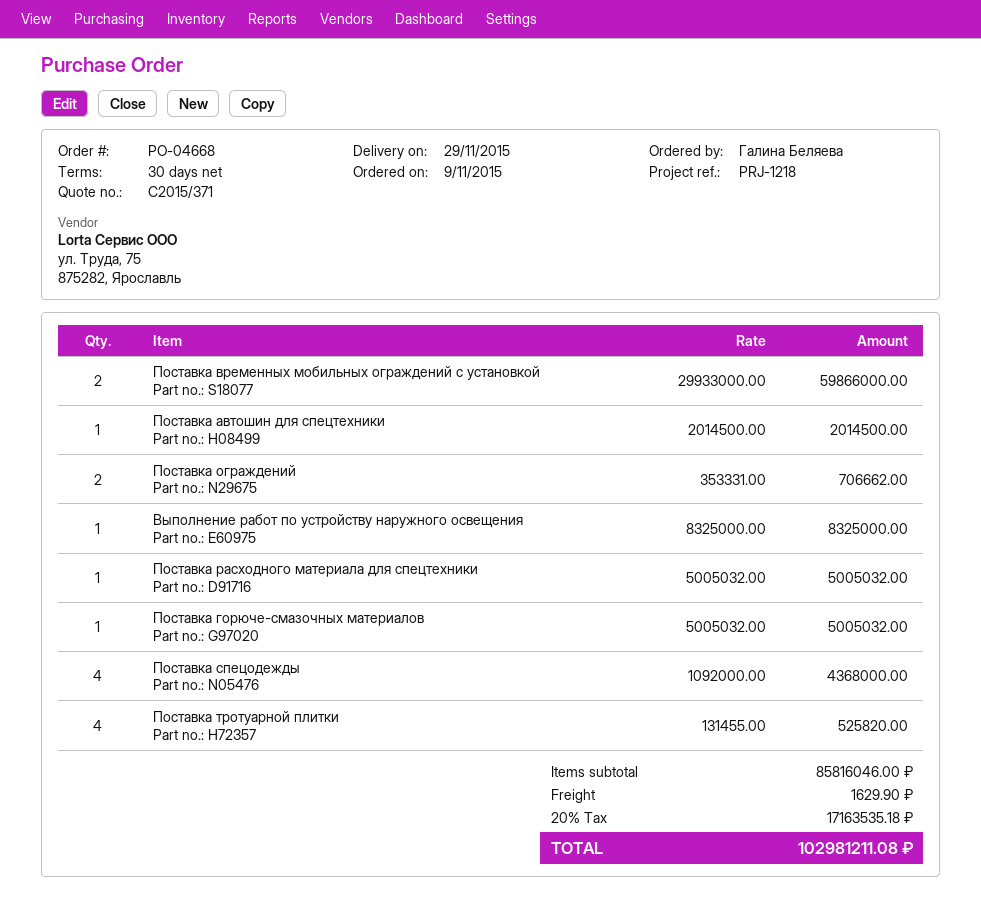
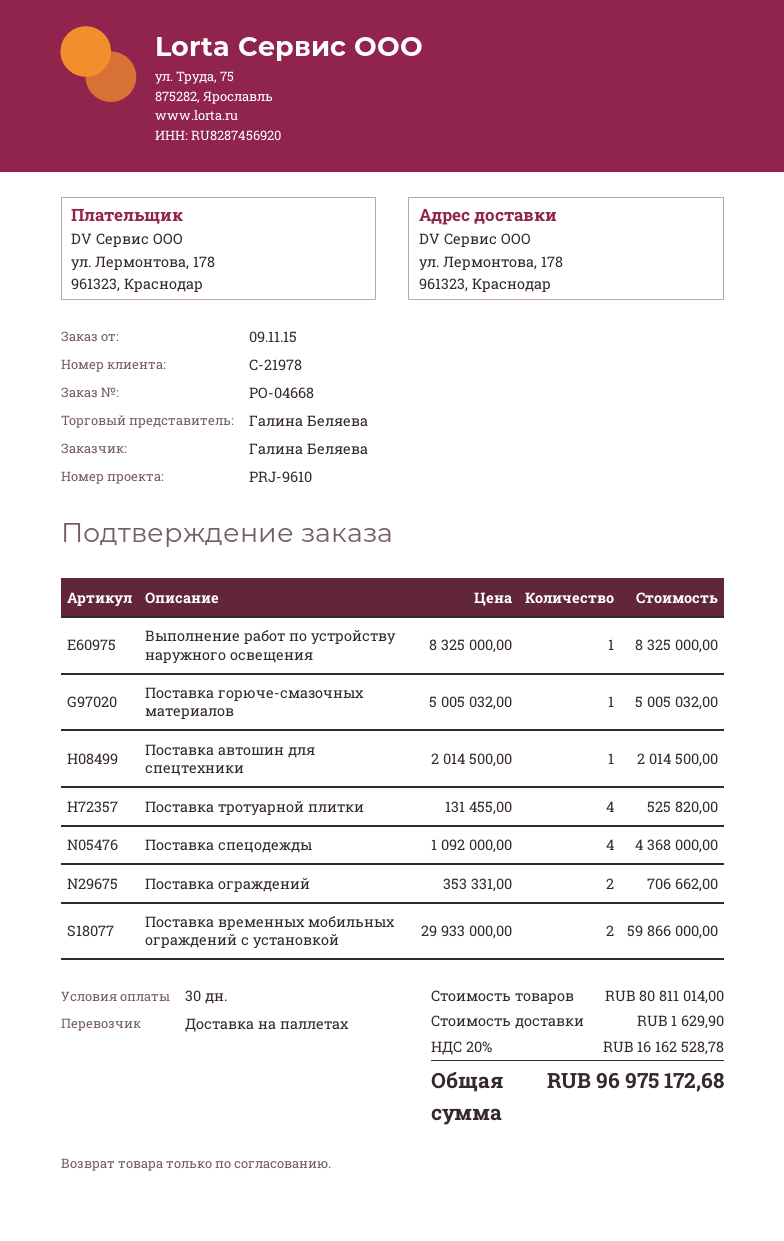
reference: PRJ-1218 -> PRJ-9610
Поставка расходного материала для спецтехники: 1 x 5005032.00 = 5005032.00 -> none
subtotal: 85816046.00 -> 80811014.00
tax: 20% = 17163535.18 -> 20% = 16162528.78
total: 102981211.08 -> 96975172.68

